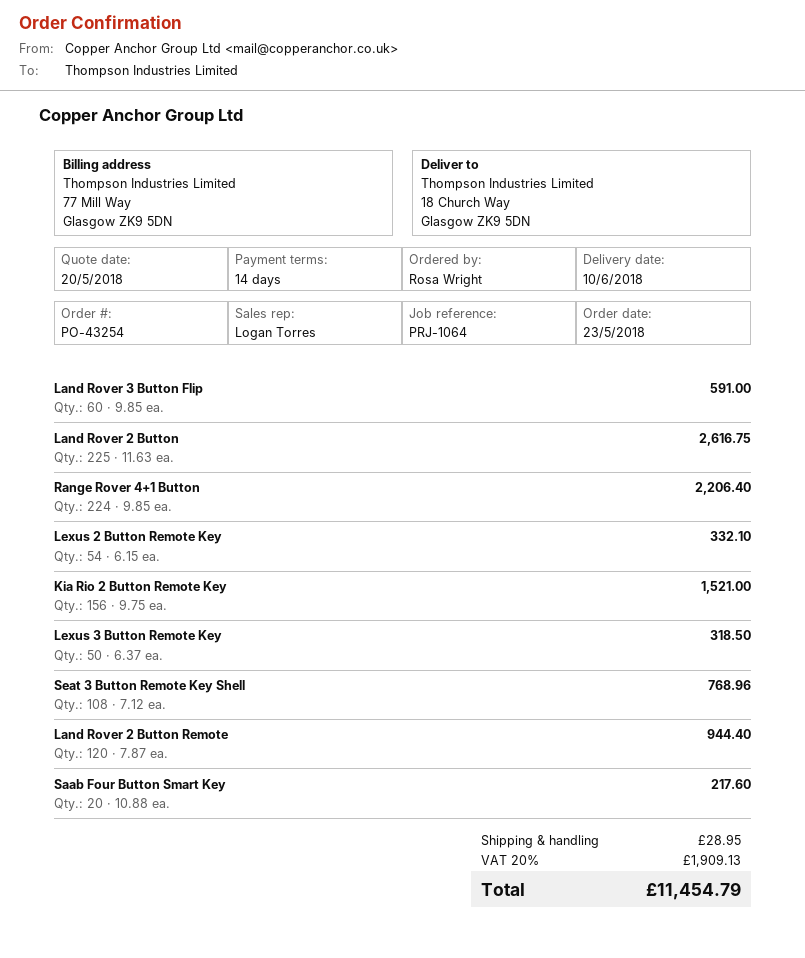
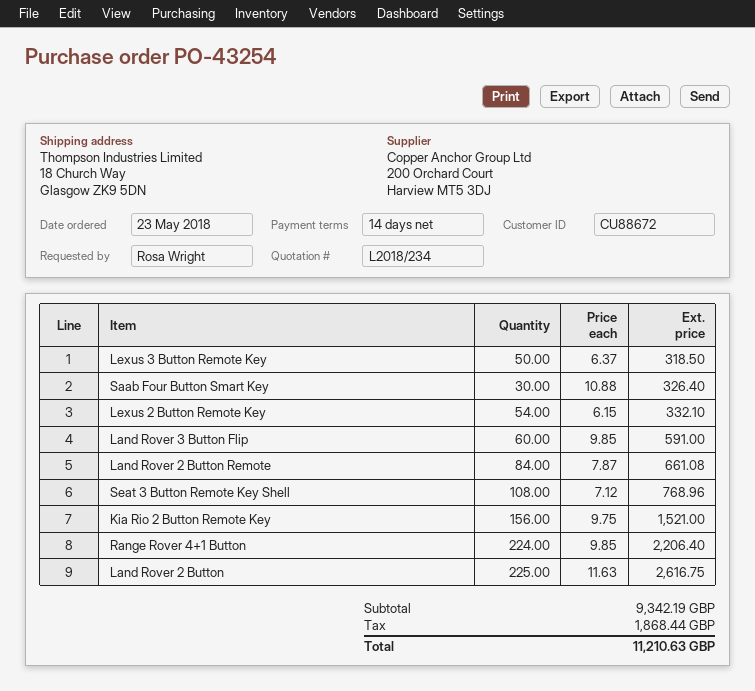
Land Rover 2 Button Remote: 120 x 7.87 = 944.40 -> 84 x 7.87 = 661.08
Saab Four Button Smart Key: 20 x 10.88 = 217.60 -> 30 x 10.88 = 326.40
shipping: 28.95 -> none
tax: 1909.13 -> 1868.44
total: 11454.79 -> 11210.63

